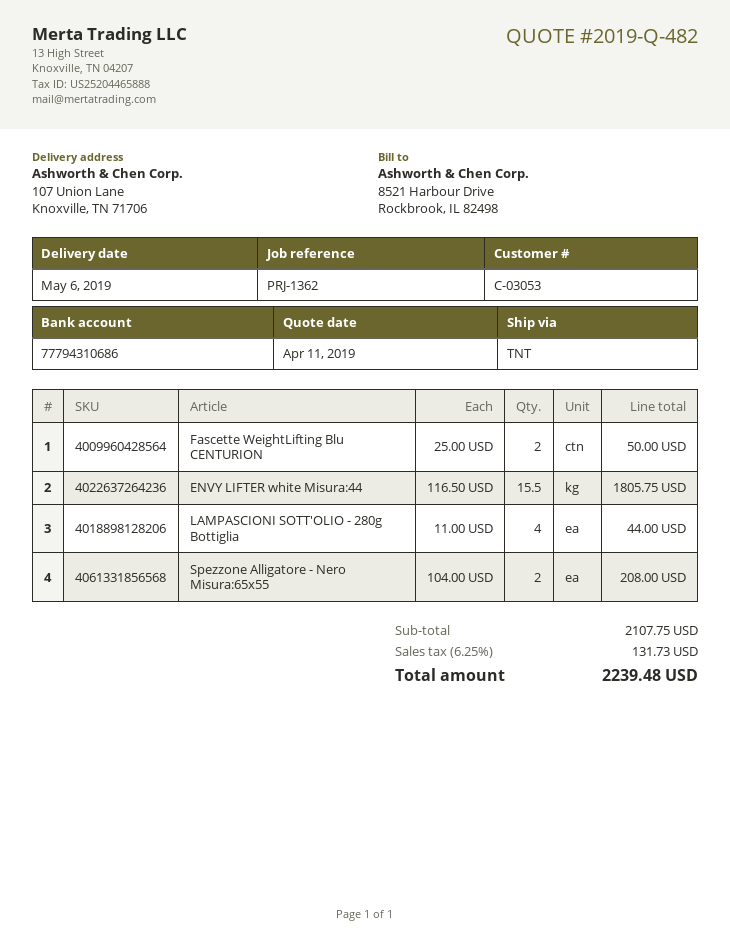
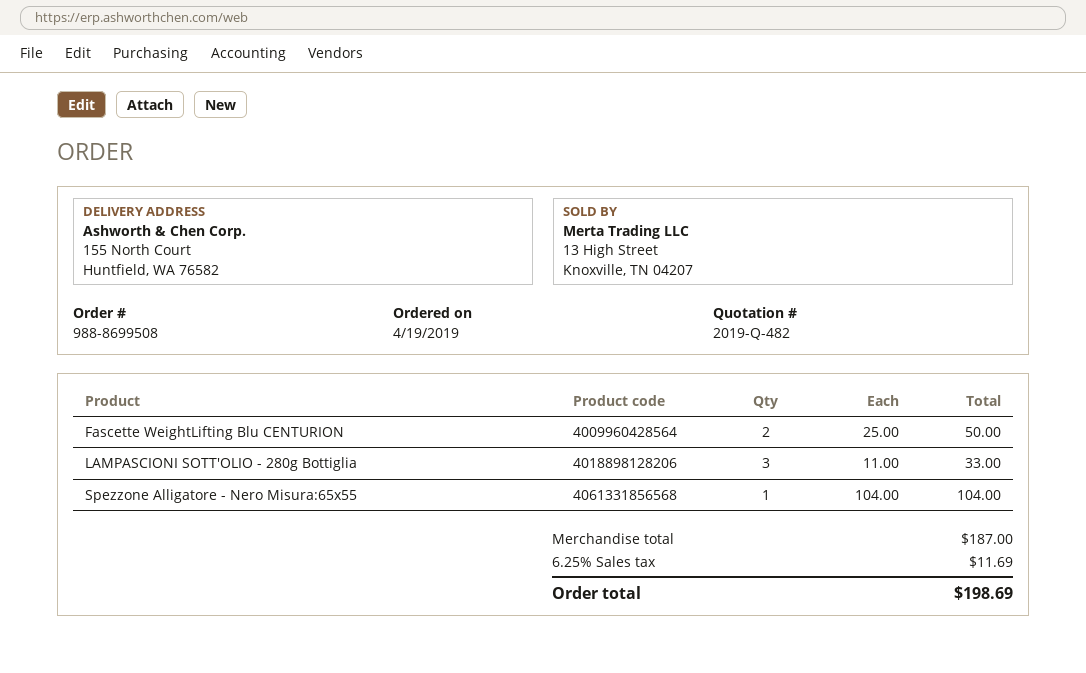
ship to: 107 Union Lane, Knoxville, TN 71706 -> 155 North Court, Huntfield, WA 76582
ENVY LIFTER white Misura:44: 15.5 x 116.50 = 1805.75 -> none
LAMPASCIONI SOTT'OLIO - 280g Bottiglia: 4 x 11.00 = 44.00 -> 3 x 11.00 = 33.00
Spezzone Alligatore - Nero Misura:65x55: 2 x 104.00 = 208.00 -> 1 x 104.00 = 104.00
subtotal: 2107.75 -> 187.00
tax: 6.25% = 131.73 -> 6.25% = 11.69
total: 2239.48 -> 198.69

